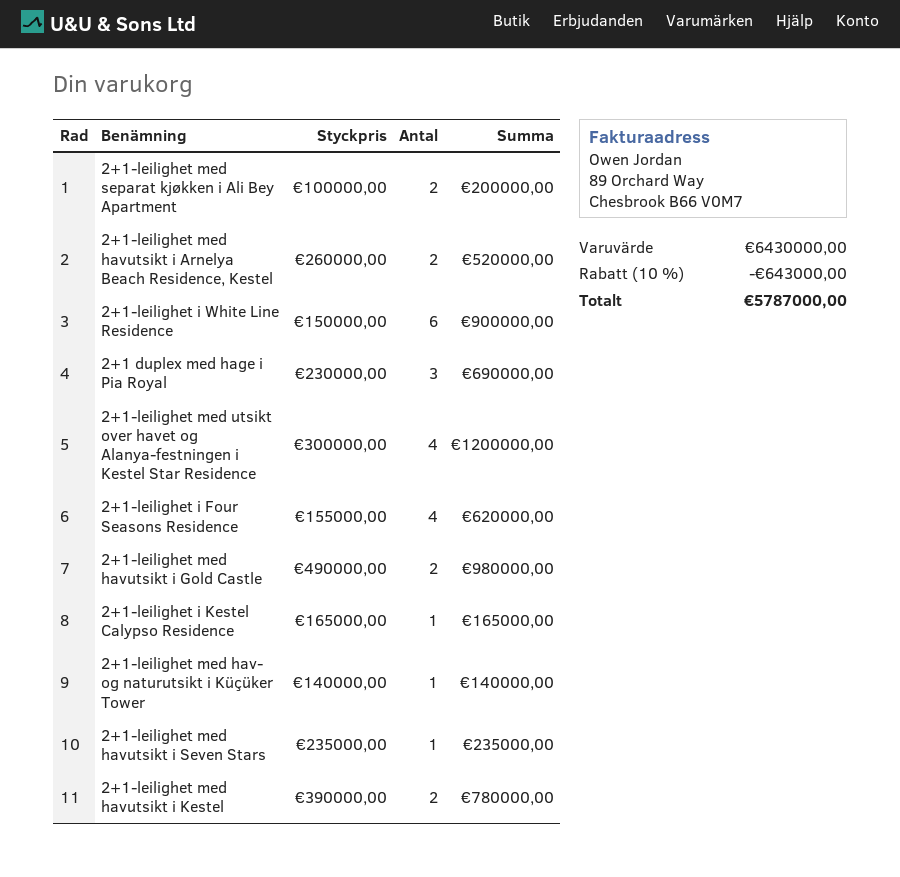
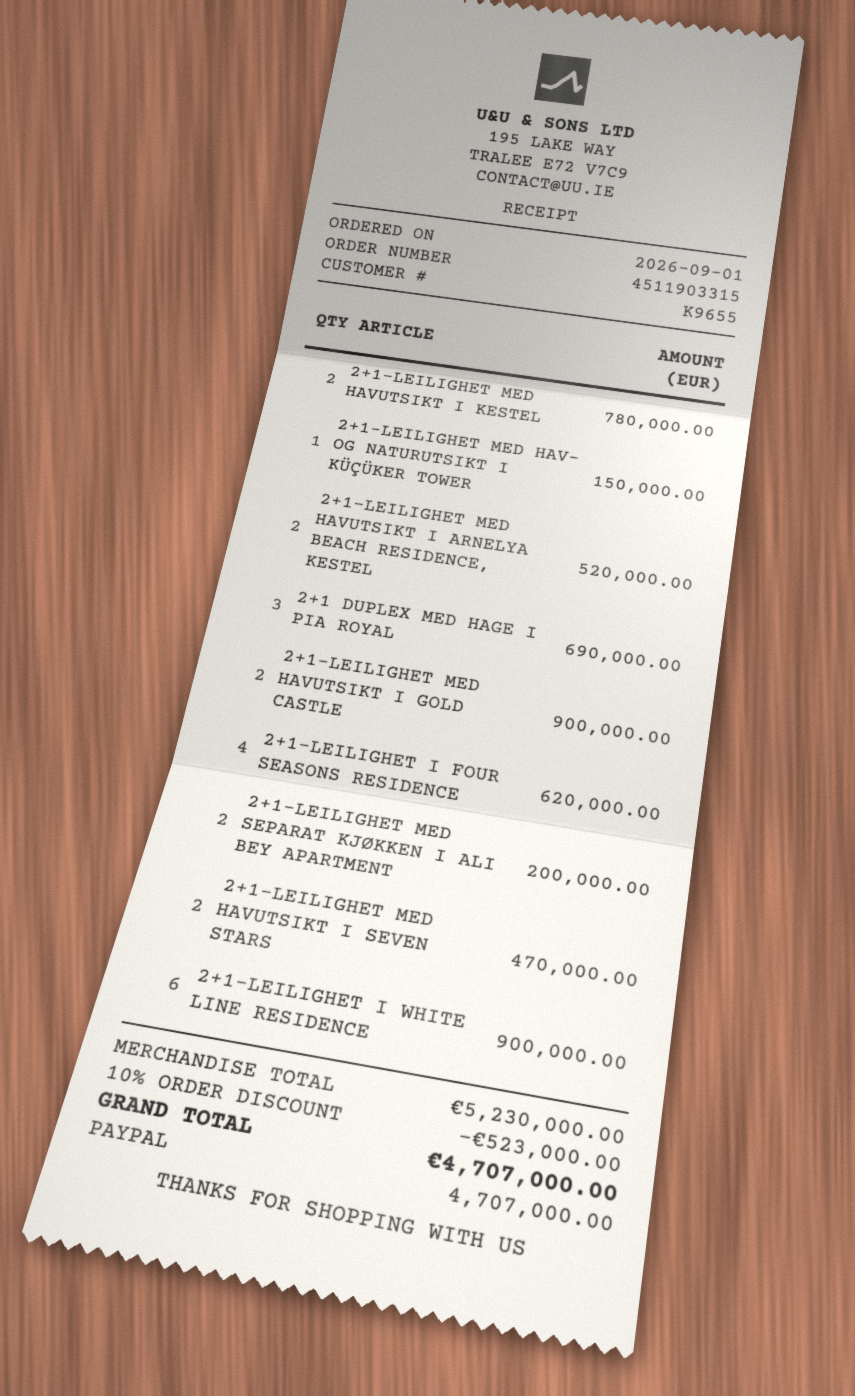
2+1-leilighet med utsikt over havet og Alanya-festningen i Kestel Star Residence: 4 for 1200000.00 -> none
2+1-leilighet med havutsikt i Gold Castle: 2 for 980000.00 -> 2 for 900000.00
2+1-leilighet i Kestel Calypso Residence: 1 for 165000.00 -> none
2+1-leilighet med hav- og naturutsikt i Küçüker Tower: 1 for 140000.00 -> 1 for 150000.00
2+1-leilighet med havutsikt i Seven Stars: 1 for 235000.00 -> 2 for 470000.00
subtotal: 6430000.00 -> 5230000.00
discount: 10% = 643000.00 -> 10% = 523000.00
total: 5787000.00 -> 4707000.00

